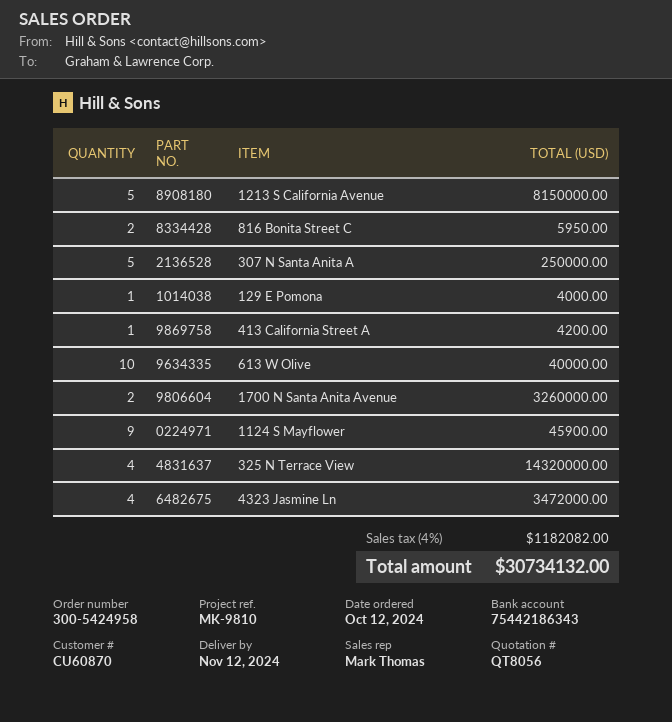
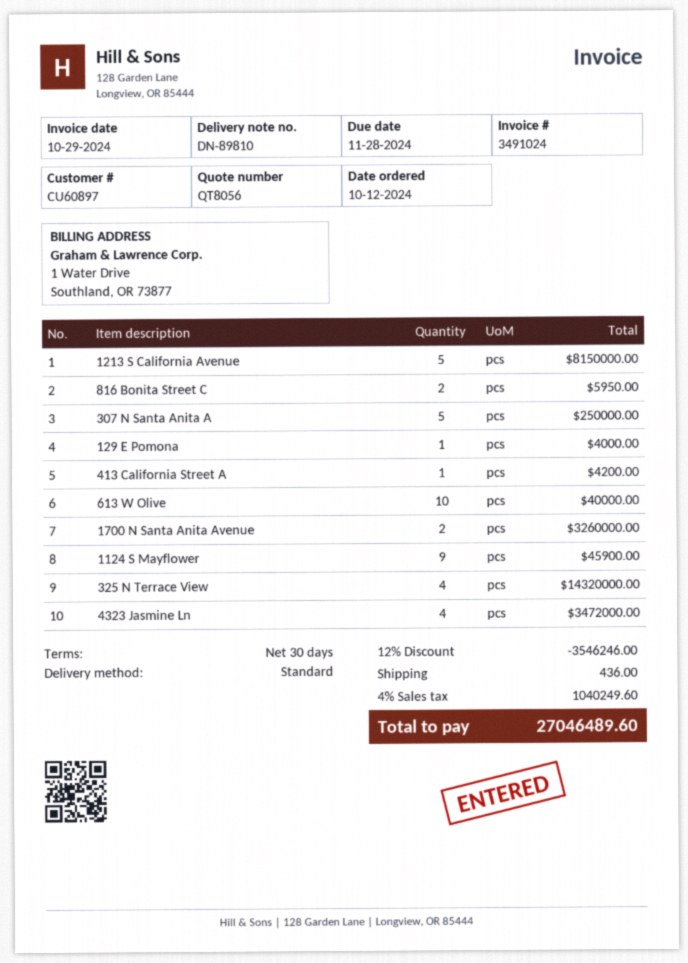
customer number: CU60870 -> CU60897
discount: none -> 12% = 3546246.00
shipping: none -> 436.00
tax: 4% = 1182082.00 -> 4% = 1040249.60
total: 30734132.00 -> 27046489.60

